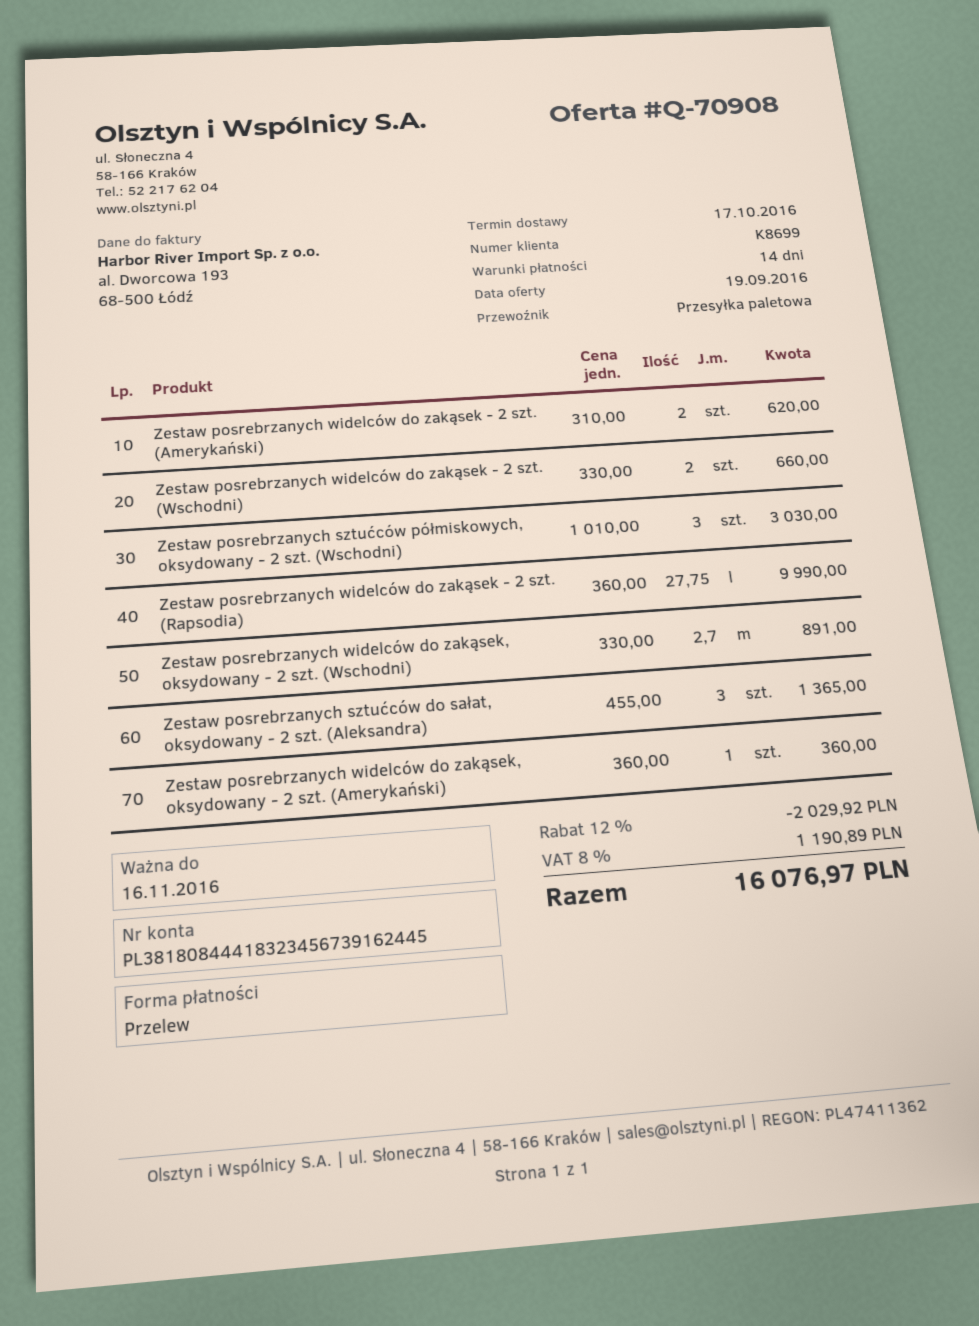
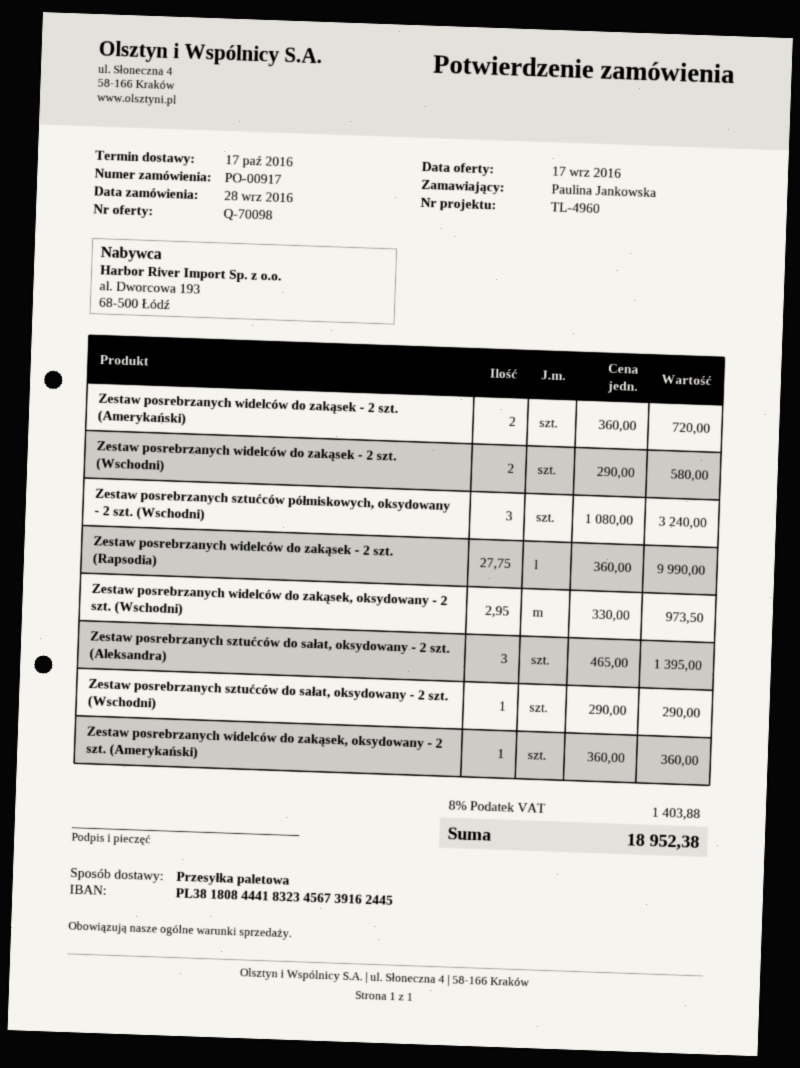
quote number: Q-70908 -> Q-70098
quote date: 2016-09-19 -> 2016-09-17
Zestaw posrebrzanych widelców do zakąsek - 2 szt. (Amerykański): 2 x 310.00 = 620.00 -> 2 x 360.00 = 720.00
Zestaw posrebrzanych widelców do zakąsek - 2 szt. (Wschodni): 2 x 330.00 = 660.00 -> 2 x 290.00 = 580.00
Zestaw posrebrzanych sztućców półmiskowych, oksydowany - 2 szt. (Wschodni): 3 x 1010.00 = 3030.00 -> 3 x 1080.00 = 3240.00
Zestaw posrebrzanych widelców do zakąsek, oksydowany - 2 szt. (Wschodni): 2.7 x 330.00 = 891.00 -> 2.95 x 330.00 = 973.50
Zestaw posrebrzanych sztućców do sałat, oksydowany - 2 szt. (Aleksandra): 3 x 455.00 = 1365.00 -> 3 x 465.00 = 1395.00
Zestaw posrebrzanych sztućców do sałat, oksydowany - 2 szt. (Wschodni): none -> 1 x 290.00 = 290.00
discount: 12% = 2029.92 -> none
tax: 8% = 1190.89 -> 8% = 1403.88
total: 16076.97 -> 18952.38

